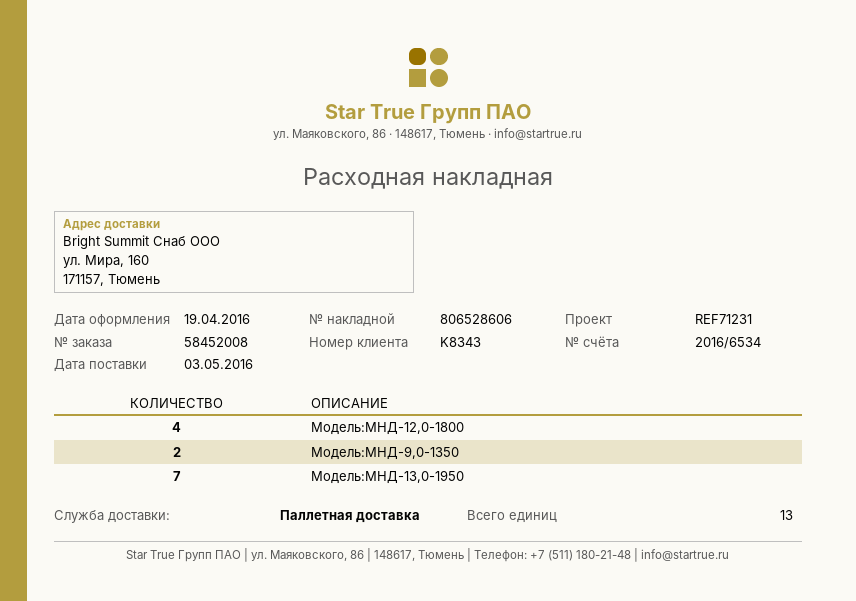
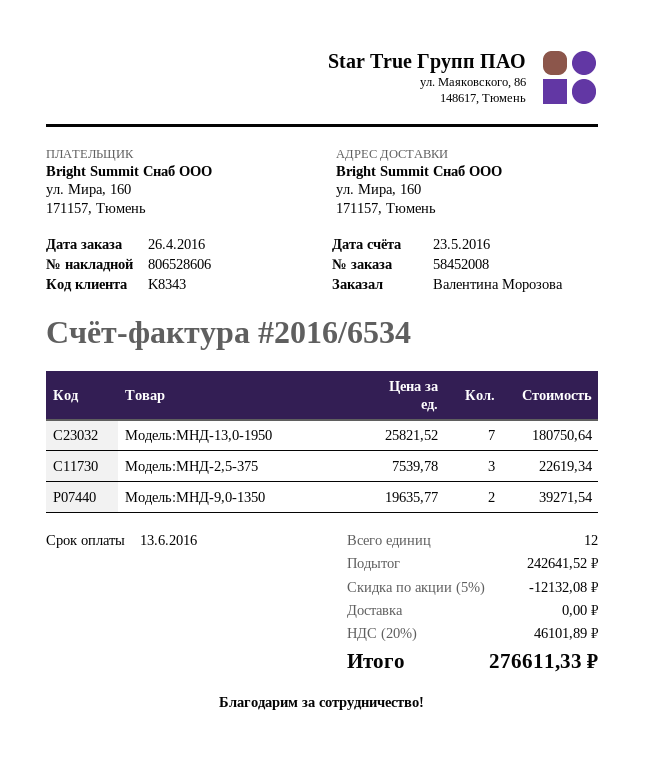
order date: 2016-04-19 -> 2016-04-26
Модель:МНД-12,0-1800: 4 -> none
Модель:МНД-2,5-375: none -> 3
total quantity: 13 -> 12

